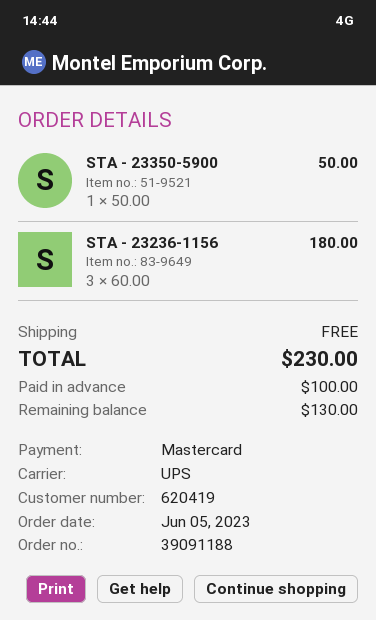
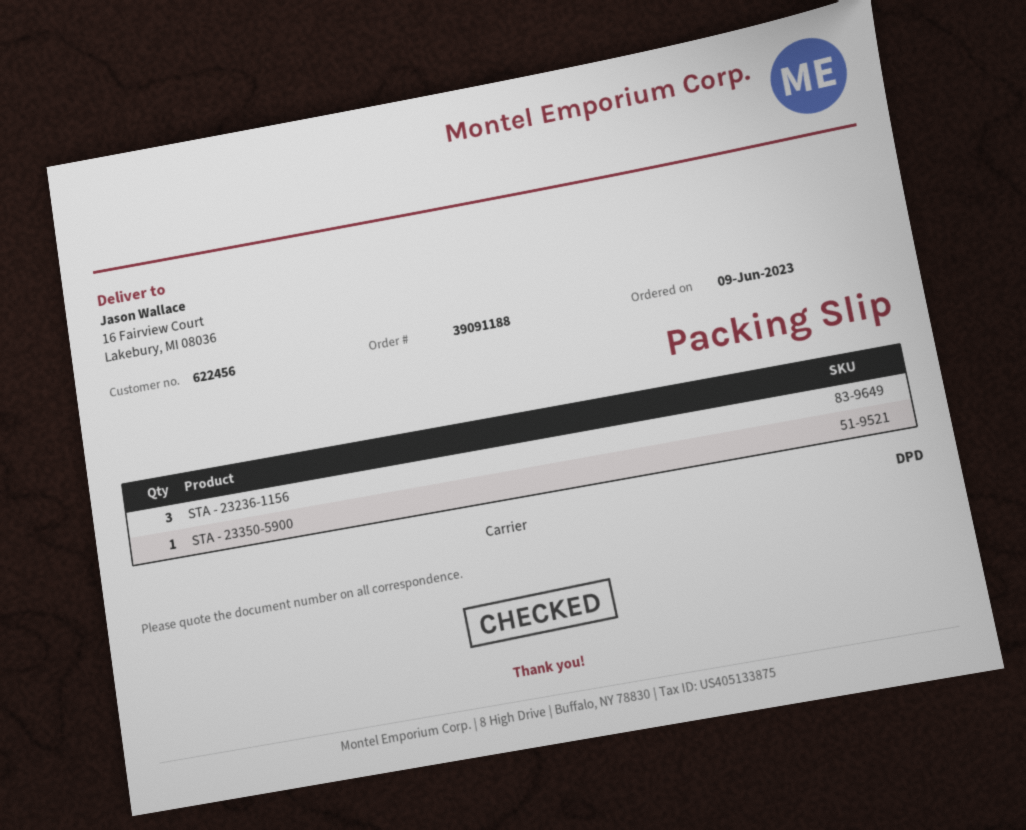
order date: 2023-06-05 -> 2023-06-09
customer number: 620419 -> 622456
shipping method: UPS -> DPD

